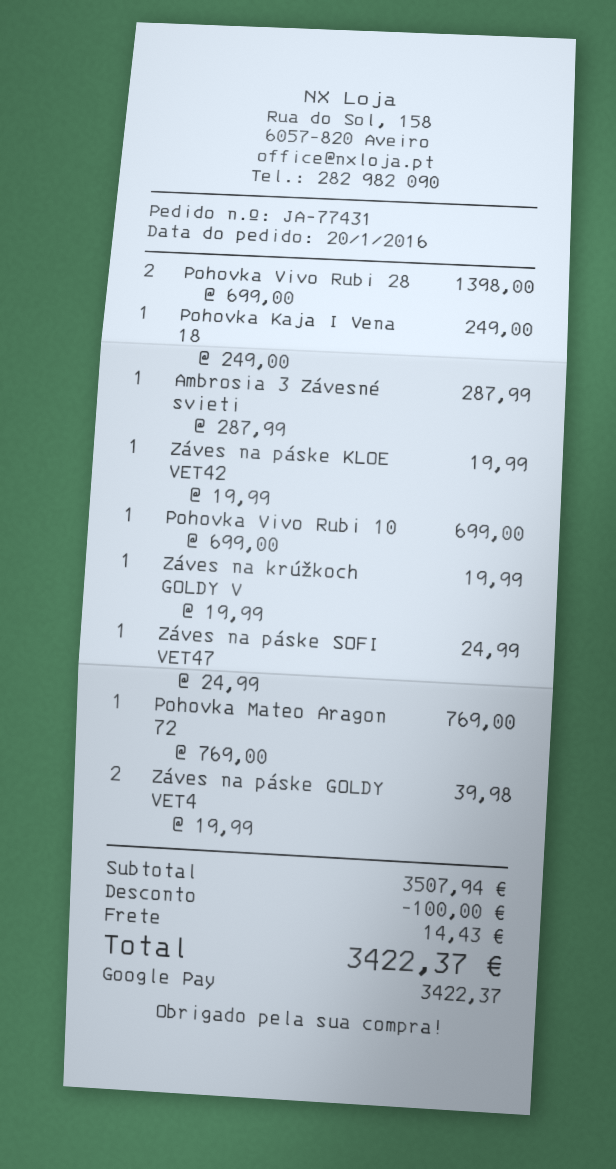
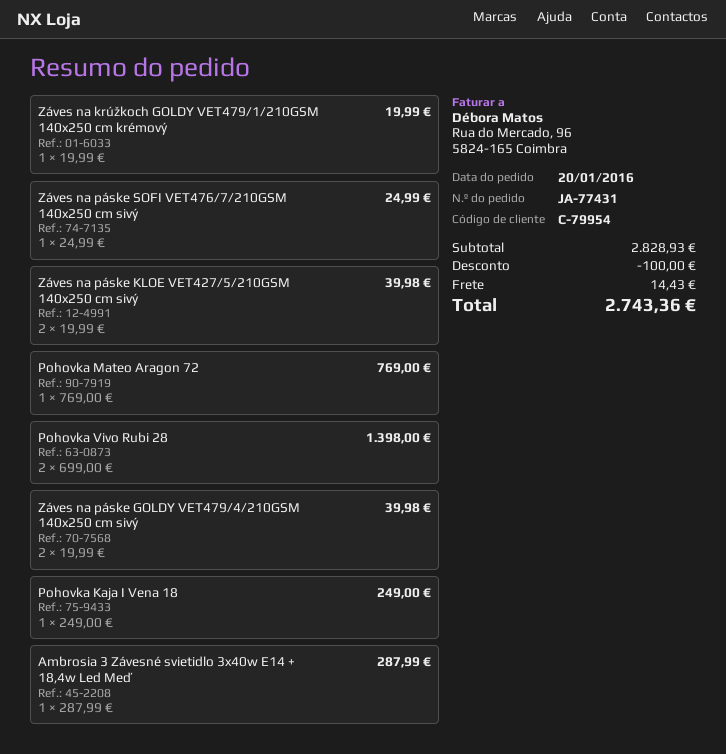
Záves na páske KLOE VET42: 1 x 19.99 = 19.99 -> 2 x 19.99 = 39.98
Pohovka Vivo Rubi 10: 1 x 699.00 = 699.00 -> none
subtotal: 3507.94 -> 2828.93
total: 3422.37 -> 2743.36

